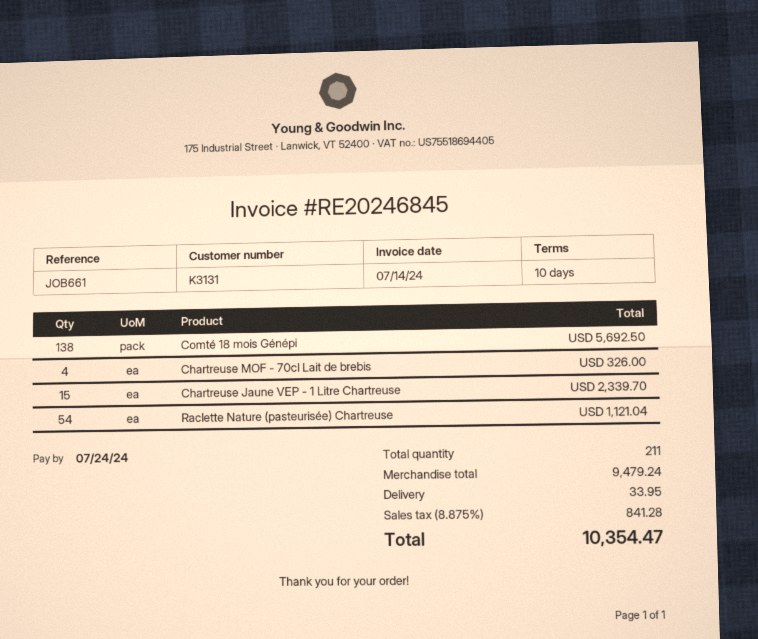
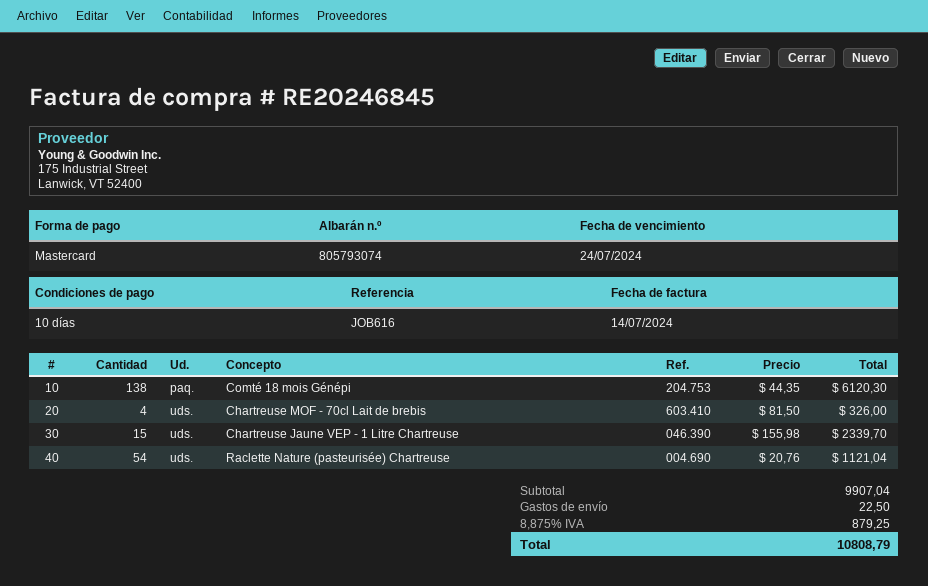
reference: JOB661 -> JOB616
Comté 18 mois Génépi: 138 for 5692.50 -> 138 for 6120.30
subtotal: 9479.24 -> 9907.04
shipping: 33.95 -> 22.50
tax: 8.875% = 841.28 -> 8.875% = 879.25
total: 10354.47 -> 10808.79

